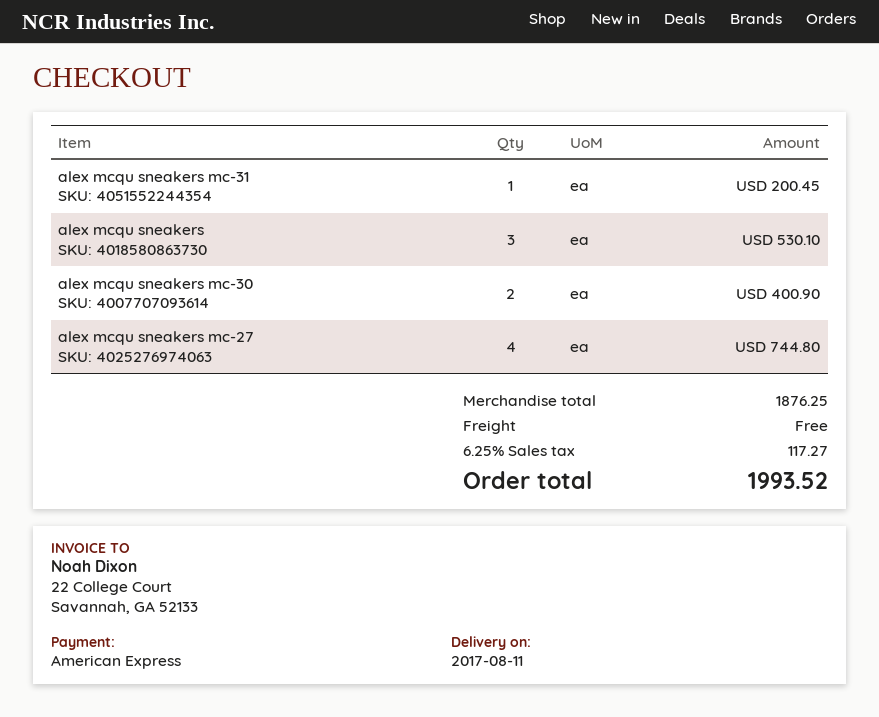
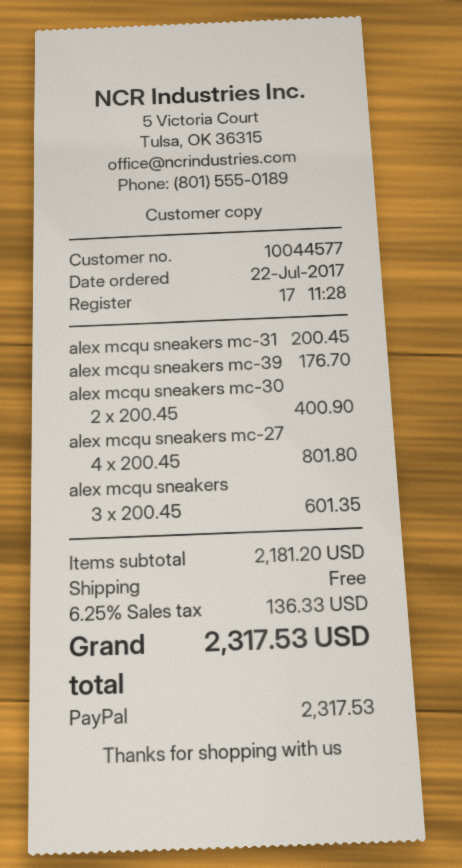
payment method: American Express -> PayPal
alex mcqu sneakers: 3 for 530.10 -> 3 for 601.35
alex mcqu sneakers mc-27: 4 for 744.80 -> 4 for 801.80
alex mcqu sneakers mc-39: none -> 1 for 176.70
subtotal: 1876.25 -> 2181.20
tax: 6.25% = 117.27 -> 6.25% = 136.33
total: 1993.52 -> 2317.53

